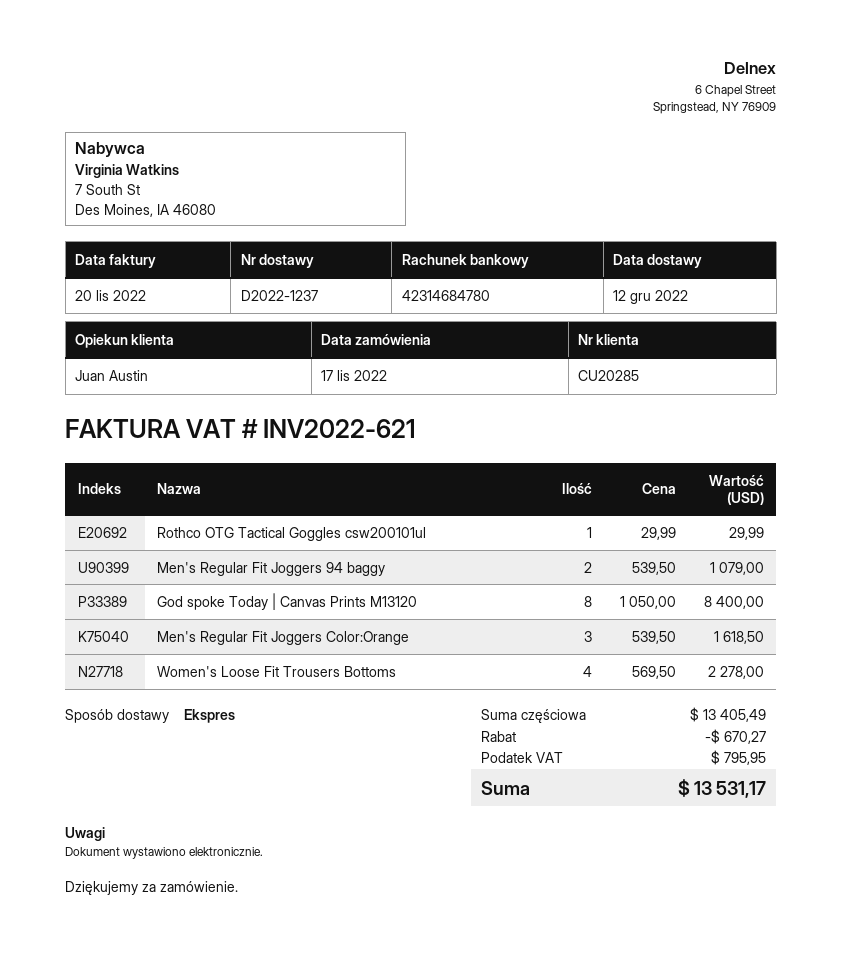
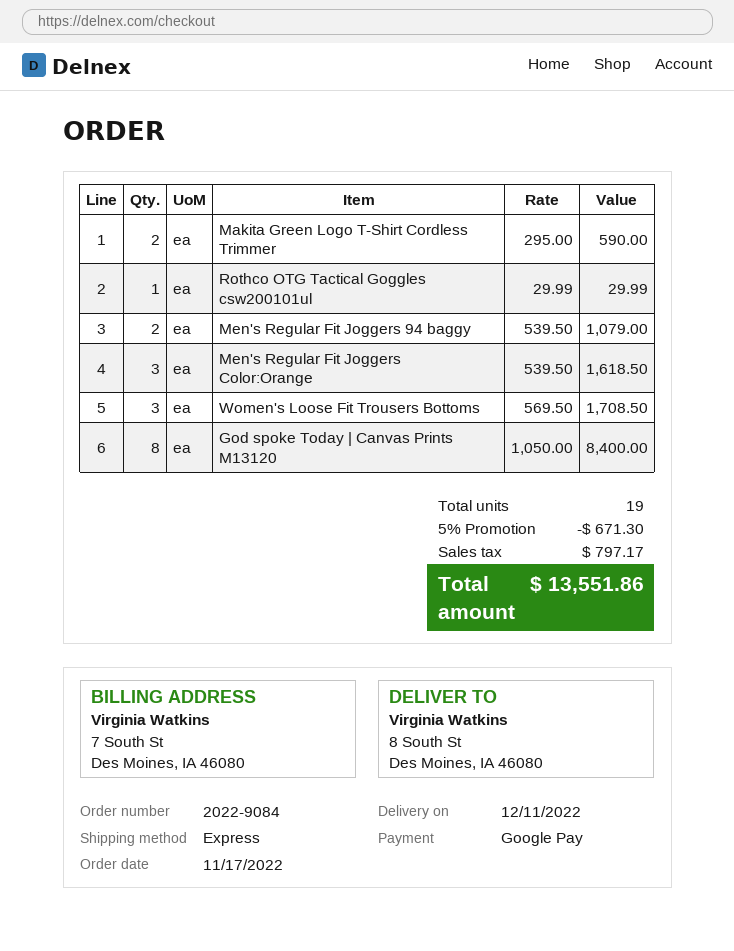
delivery date: 2022-12-12 -> 2022-12-11
Women's Loose Fit Trousers Bottoms: 4 x 569.50 = 2278.00 -> 3 x 569.50 = 1708.50
Makita Green Logo T-Shirt Cordless Trimmer: none -> 2 x 295.00 = 590.00
discount: 670.27 -> 671.30
tax: 795.95 -> 797.17
total: 13531.17 -> 13551.86

